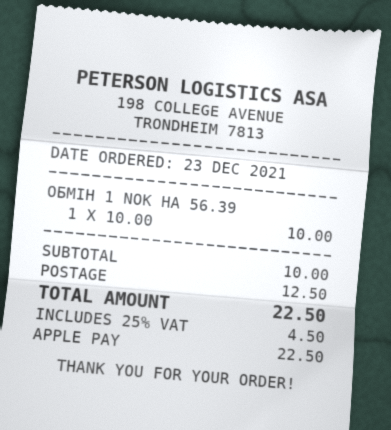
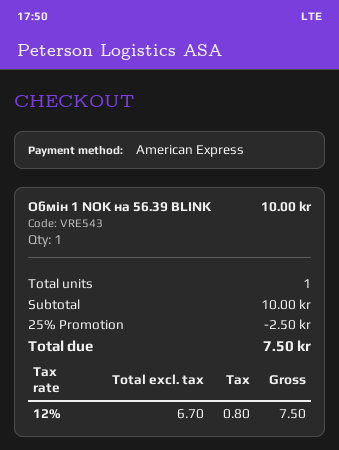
payment method: Apple Pay -> American Express
discount: none -> 25% = 2.50
shipping: 12.50 -> none
tax: 25% = 4.50 -> 12% = 0.80
total: 22.50 -> 7.50

